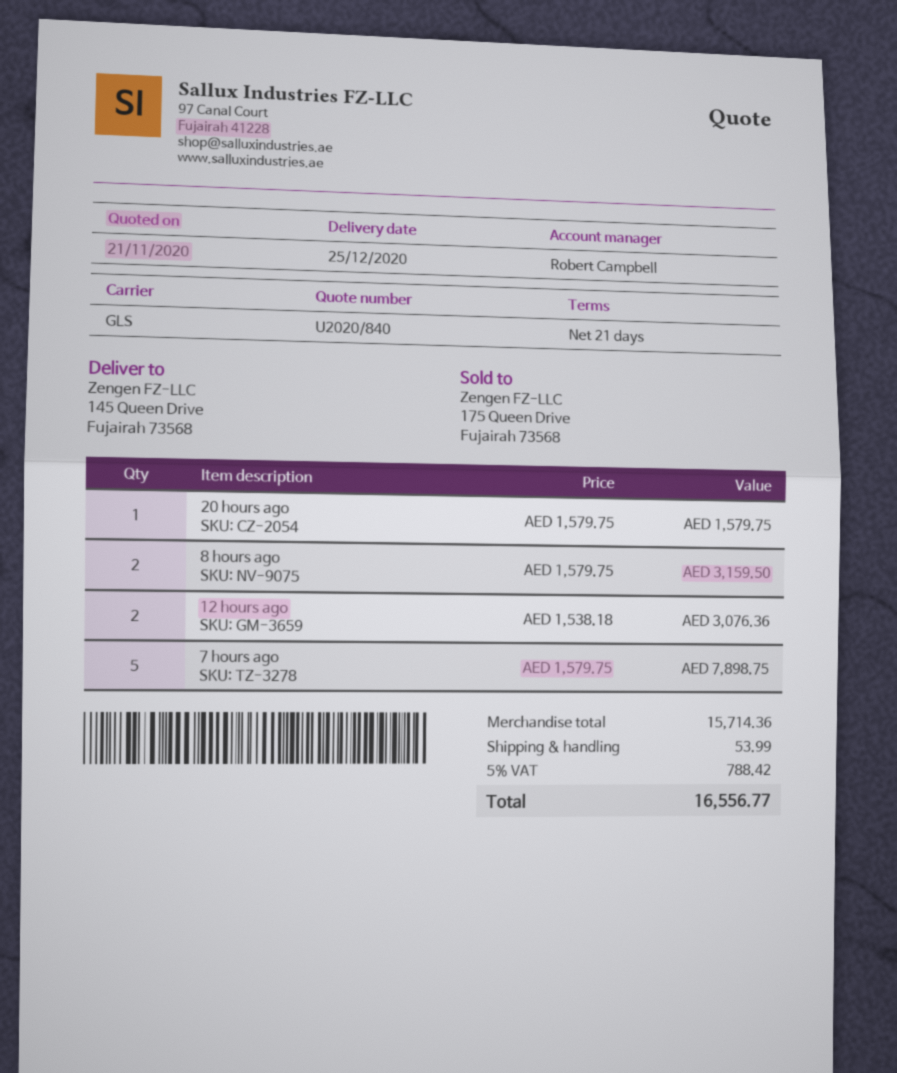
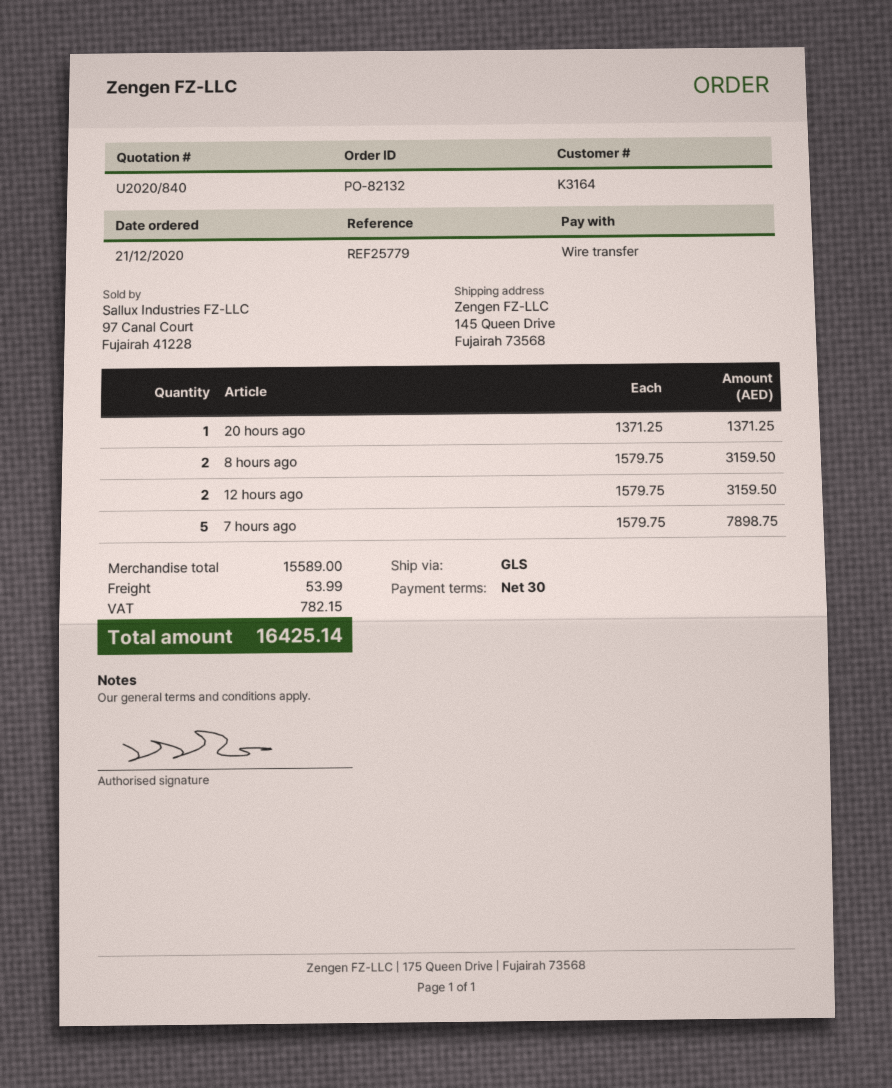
payment terms: 21 days -> 30 days
20 hours ago: 1 x 1579.75 = 1579.75 -> 1 x 1371.25 = 1371.25
12 hours ago: 2 x 1538.18 = 3076.36 -> 2 x 1579.75 = 3159.50
subtotal: 15714.36 -> 15589.00
tax: 788.42 -> 782.15
total: 16556.77 -> 16425.14

